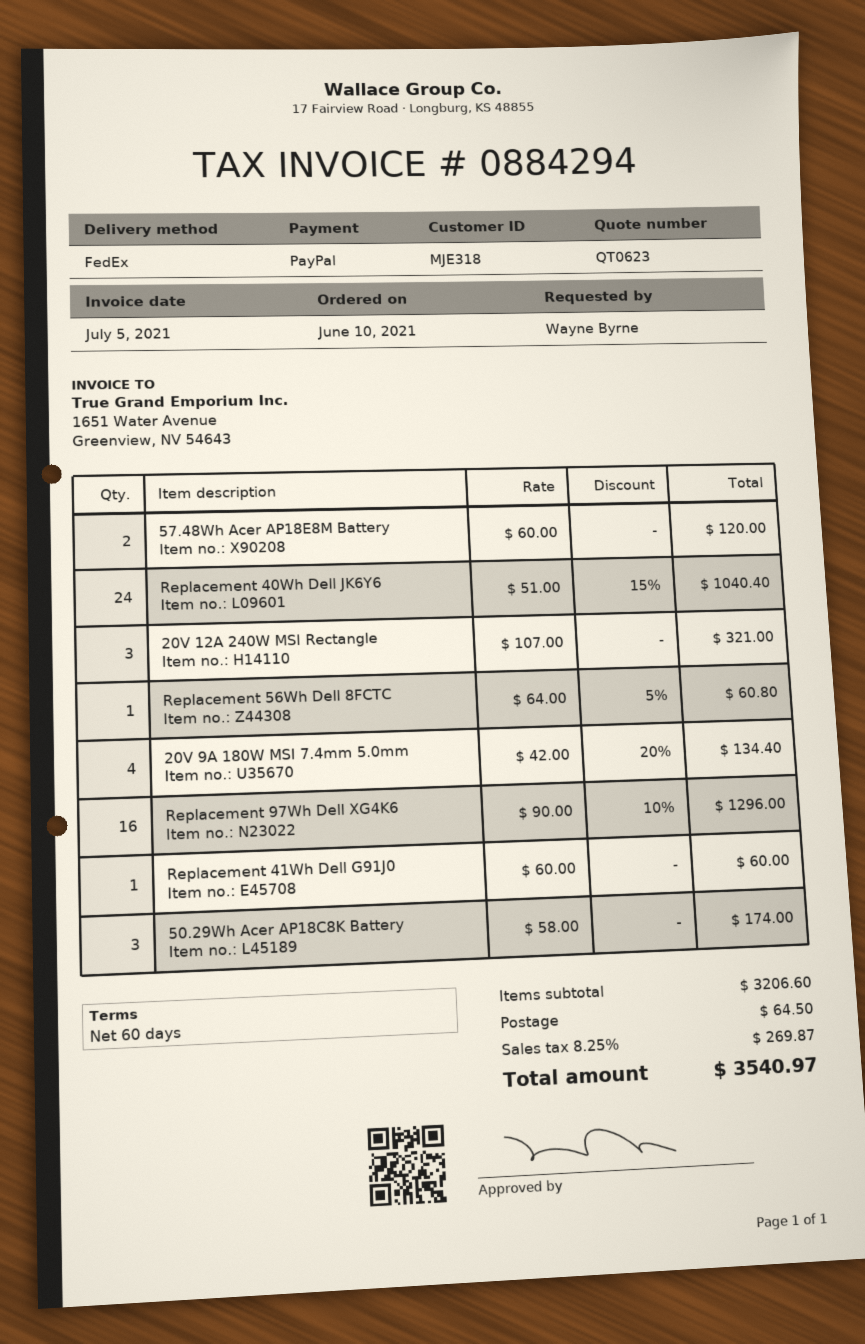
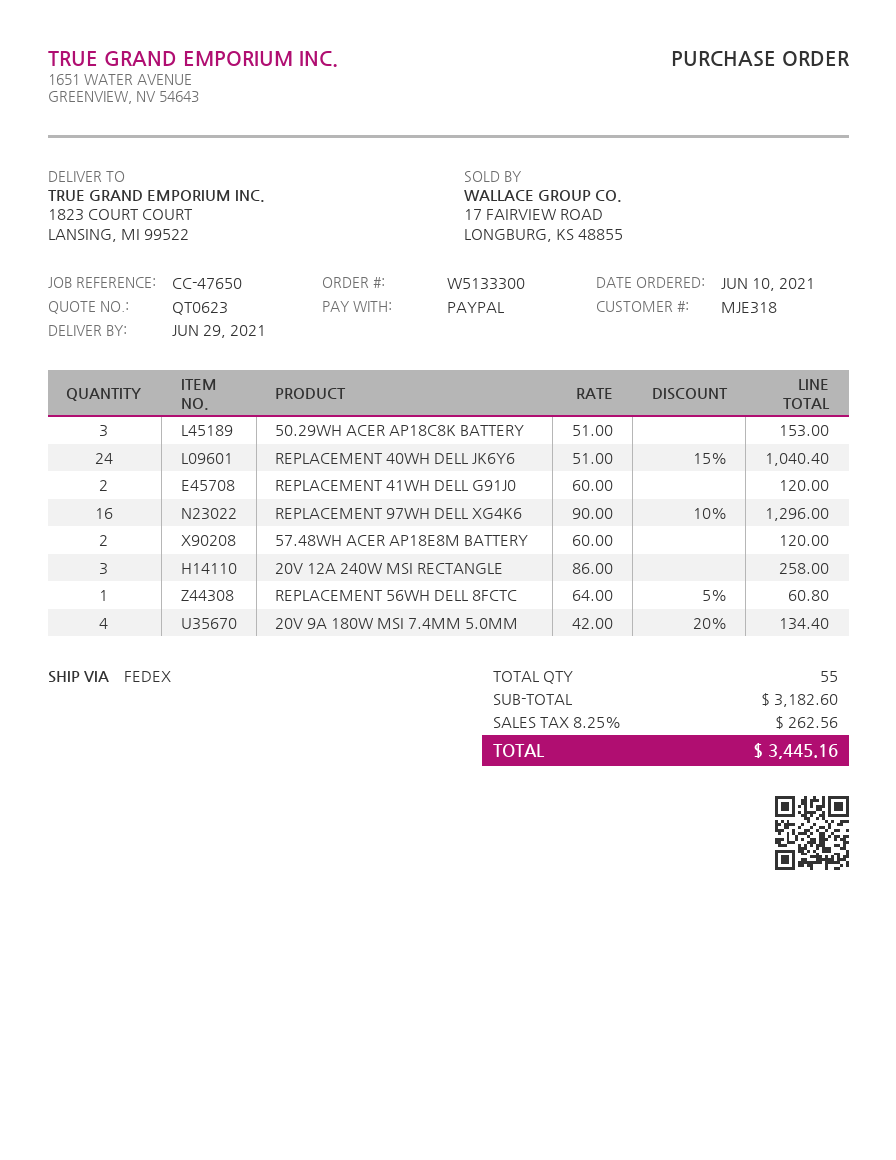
20V 12A 240W MSI Rectangle: 3 x 107.00 = 321.00 -> 3 x 86.00 = 258.00
Replacement 41Wh Dell G91J0: 1 x 60.00 = 60.00 -> 2 x 60.00 = 120.00
50.29Wh Acer AP18C8K Battery: 3 x 58.00 = 174.00 -> 3 x 51.00 = 153.00
subtotal: 3206.60 -> 3182.60
shipping: 64.50 -> none
tax: 8.25% = 269.87 -> 8.25% = 262.56
total: 3540.97 -> 3445.16

